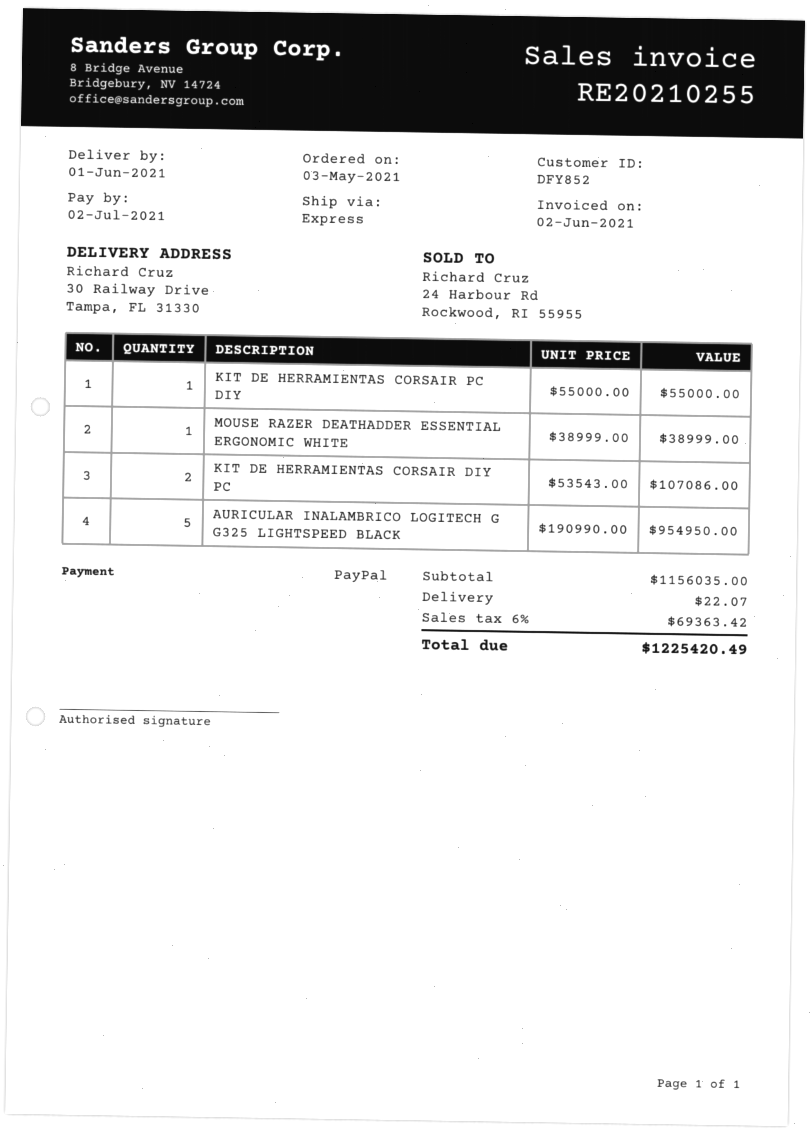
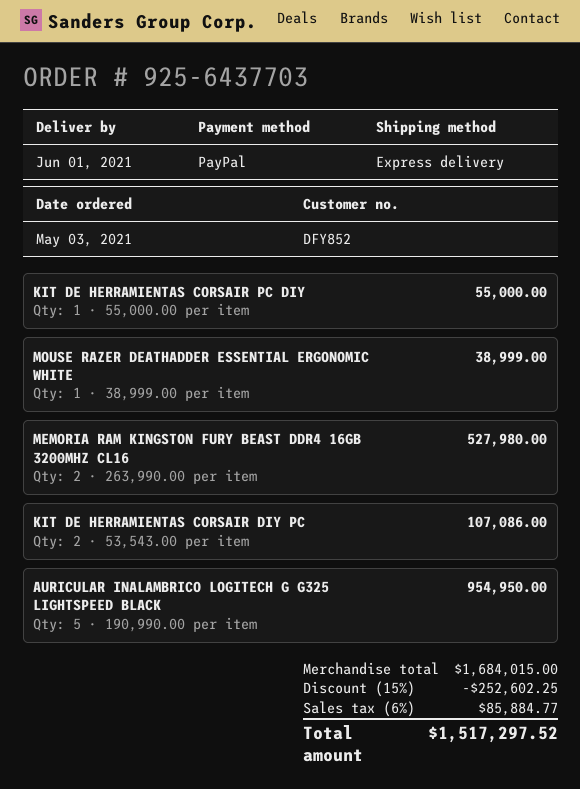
MEMORIA RAM KINGSTON FURY BEAST DDR4 16GB 3200MHZ CL16: none -> 2 x 263990.00 = 527980.00
subtotal: 1156035.00 -> 1684015.00
discount: none -> 15% = 252602.25
shipping: 22.07 -> none
tax: 6% = 69363.42 -> 6% = 85884.77
total: 1225420.49 -> 1517297.52

